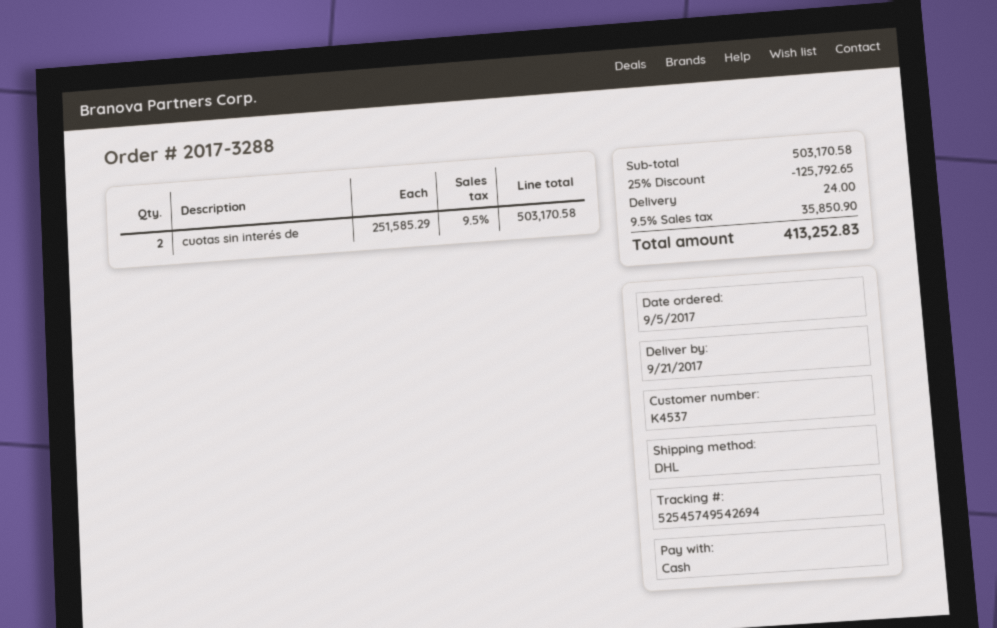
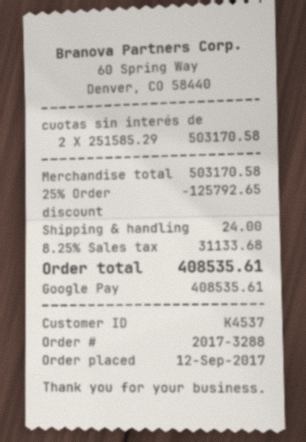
order date: 2017-09-05 -> 2017-09-12
payment method: cash -> Google Pay
tax: 9.5% = 35850.90 -> 8.25% = 31133.68
total: 413252.83 -> 408535.61

